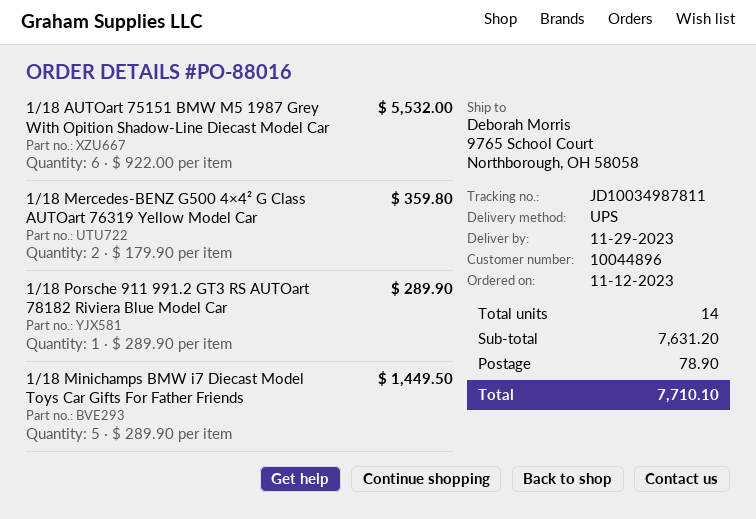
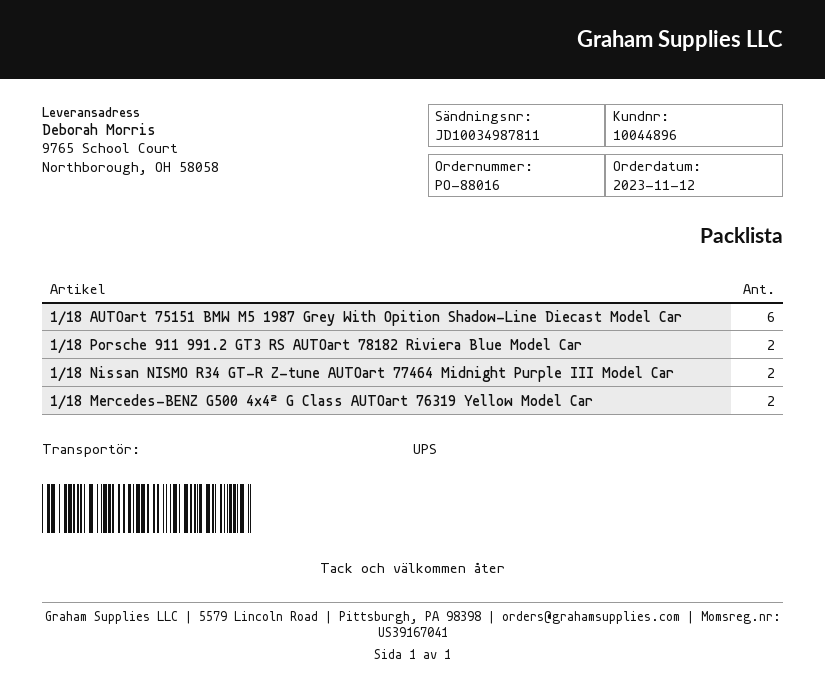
1/18 Porsche 911 991.2 GT3 RS AUTOart 78182 Riviera Blue Model Car: 1 -> 2
1/18 Minichamps BMW i7 Diecast Model Toys Car Gifts For Father Friends: 5 -> none
1/18 Nissan NISMO R34 GT-R Z-tune AUTOart 77464 Midnight Purple III Model Car: none -> 2

